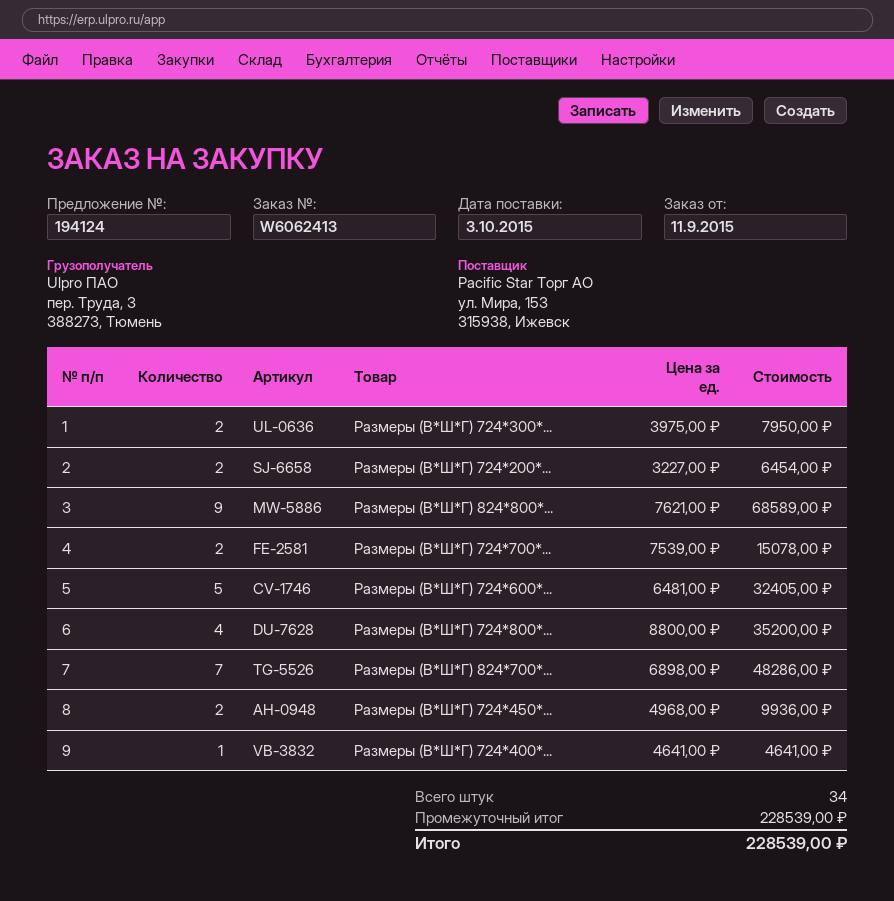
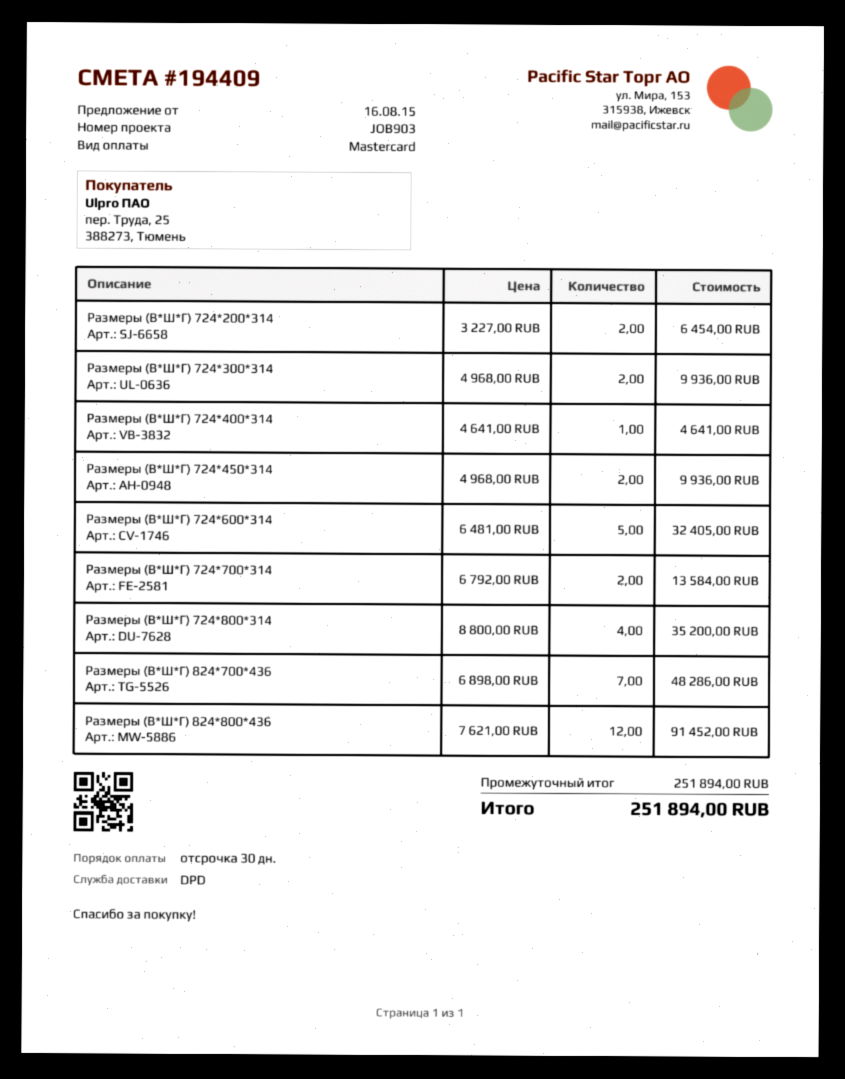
quote number: 194124 -> 194409
Размеры (В*Ш*Г) 724*300*...: 2 x 3975.00 = 7950.00 -> 2 x 4968.00 = 9936.00
Размеры (В*Ш*Г) 824*800*...: 9 x 7621.00 = 68589.00 -> 12 x 7621.00 = 91452.00
Размеры (В*Ш*Г) 724*700*...: 2 x 7539.00 = 15078.00 -> 2 x 6792.00 = 13584.00
subtotal: 228539.00 -> 251894.00
total: 228539.00 -> 251894.00

